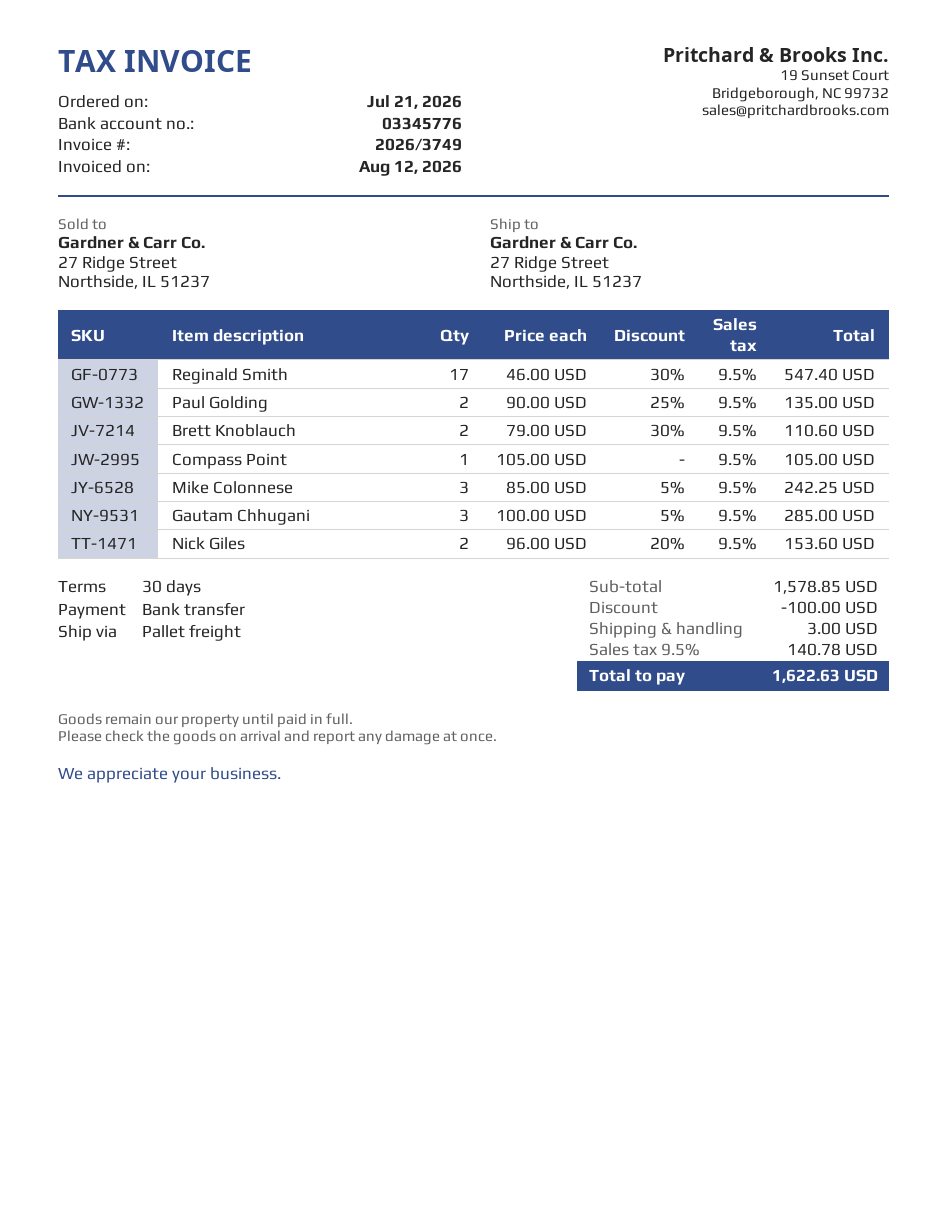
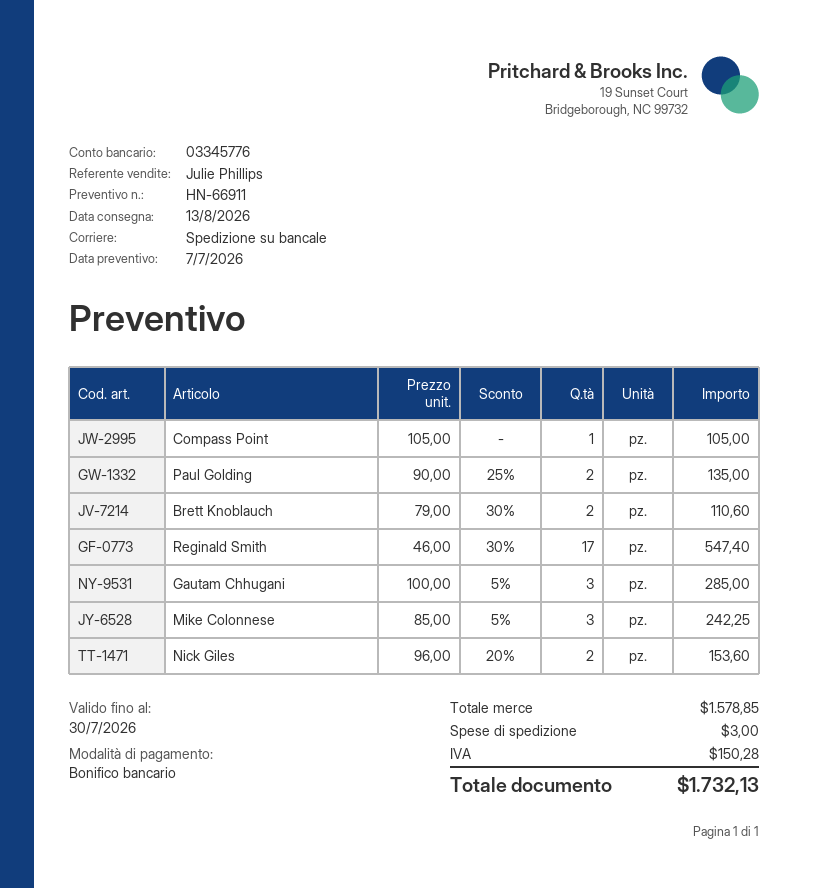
discount: 100.00 -> none
tax: 140.78 -> 150.28
total: 1622.63 -> 1732.13

